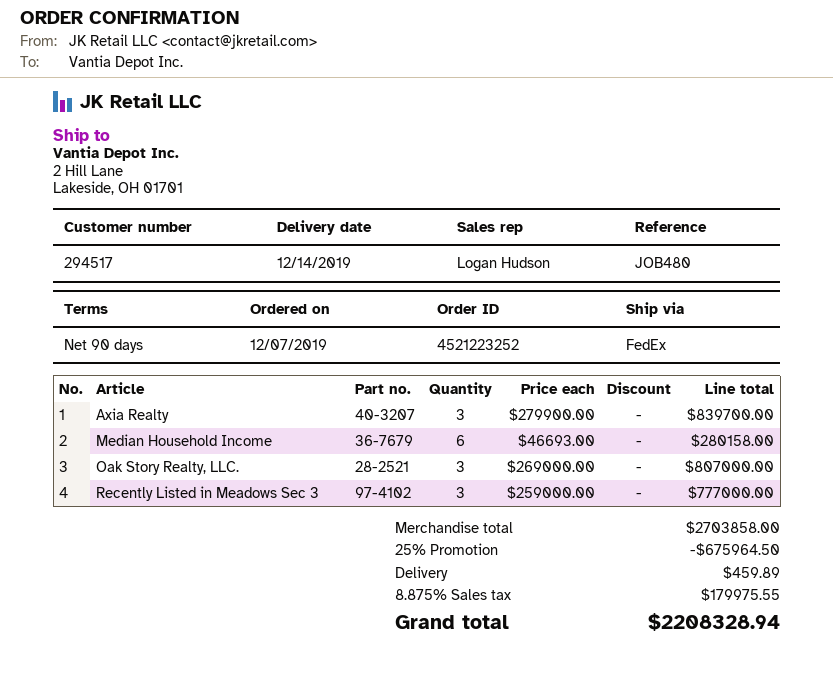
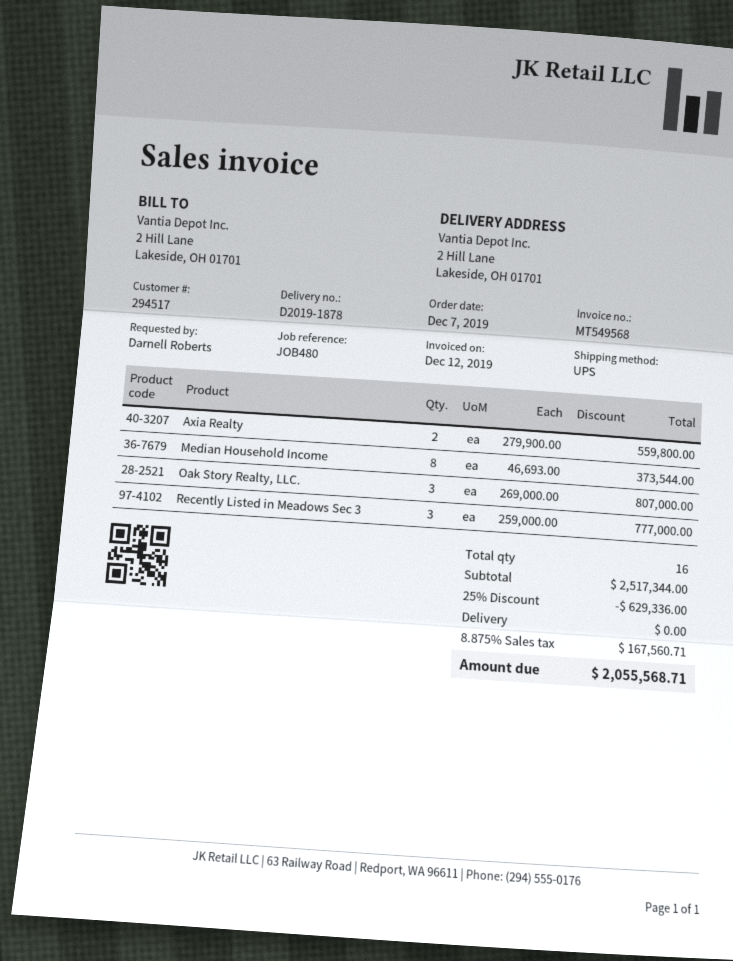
shipping method: FedEx -> UPS
Axia Realty: 3 x 279900.00 = 839700.00 -> 2 x 279900.00 = 559800.00
Median Household Income: 6 x 46693.00 = 280158.00 -> 8 x 46693.00 = 373544.00
subtotal: 2703858.00 -> 2517344.00
discount: 25% = 675964.50 -> 25% = 629336.00
shipping: 459.89 -> 0.00
tax: 8.875% = 179975.55 -> 8.875% = 167560.71
total: 2208328.94 -> 2055568.71

